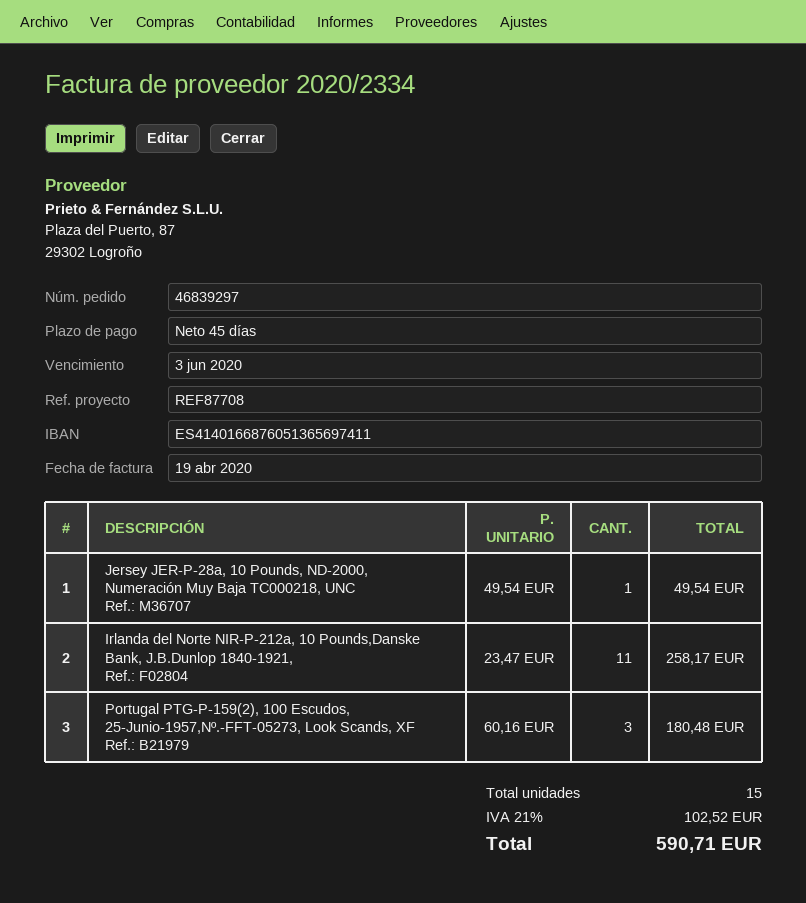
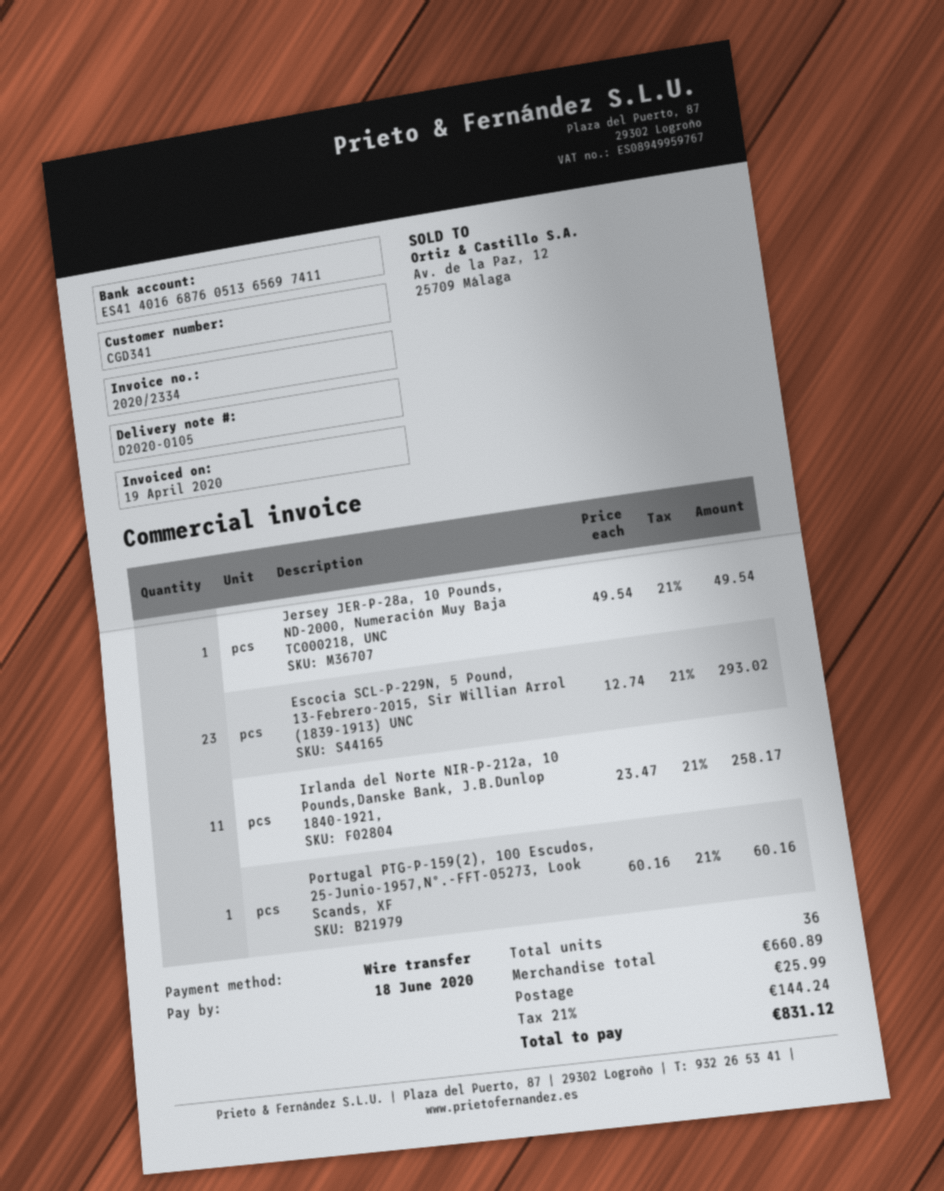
due date: 2020-06-03 -> 2020-06-18
Portugal PTG-P-159(2), 100 Escudos, 25-Junio-1957,Nº.-FFT-05273, Look Scands, XF: 3 x 60.16 = 180.48 -> 1 x 60.16 = 60.16
Escocia SCL-P-229N, 5 Pound, 13-Febrero-2015, Sir Willian Arrol (1839-1913) UNC: none -> 23 x 12.74 = 293.02
total quantity: 15 -> 36
shipping: none -> 25.99
tax: 21% = 102.52 -> 21% = 144.24
total: 590.71 -> 831.12

